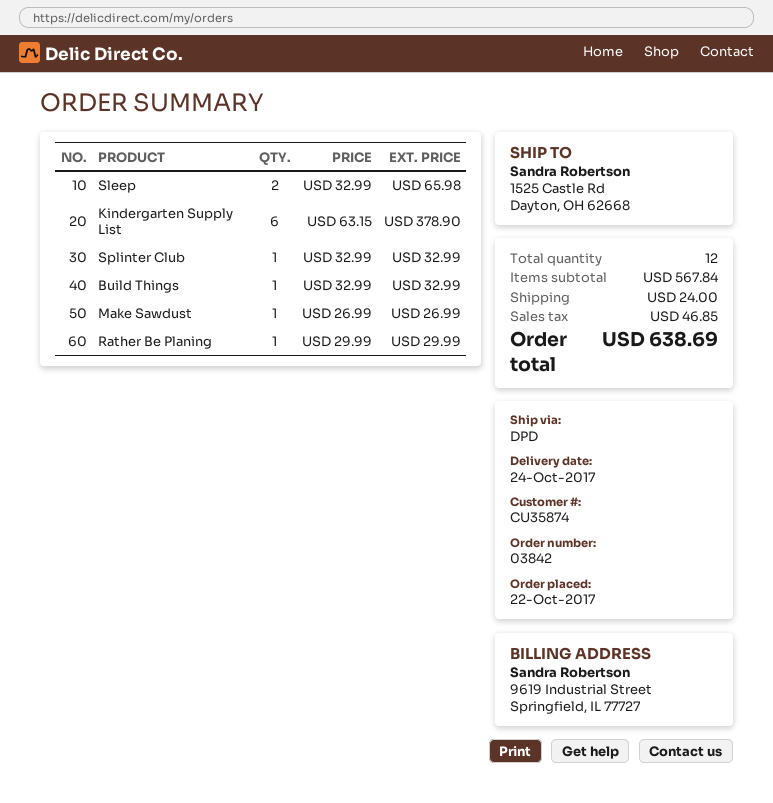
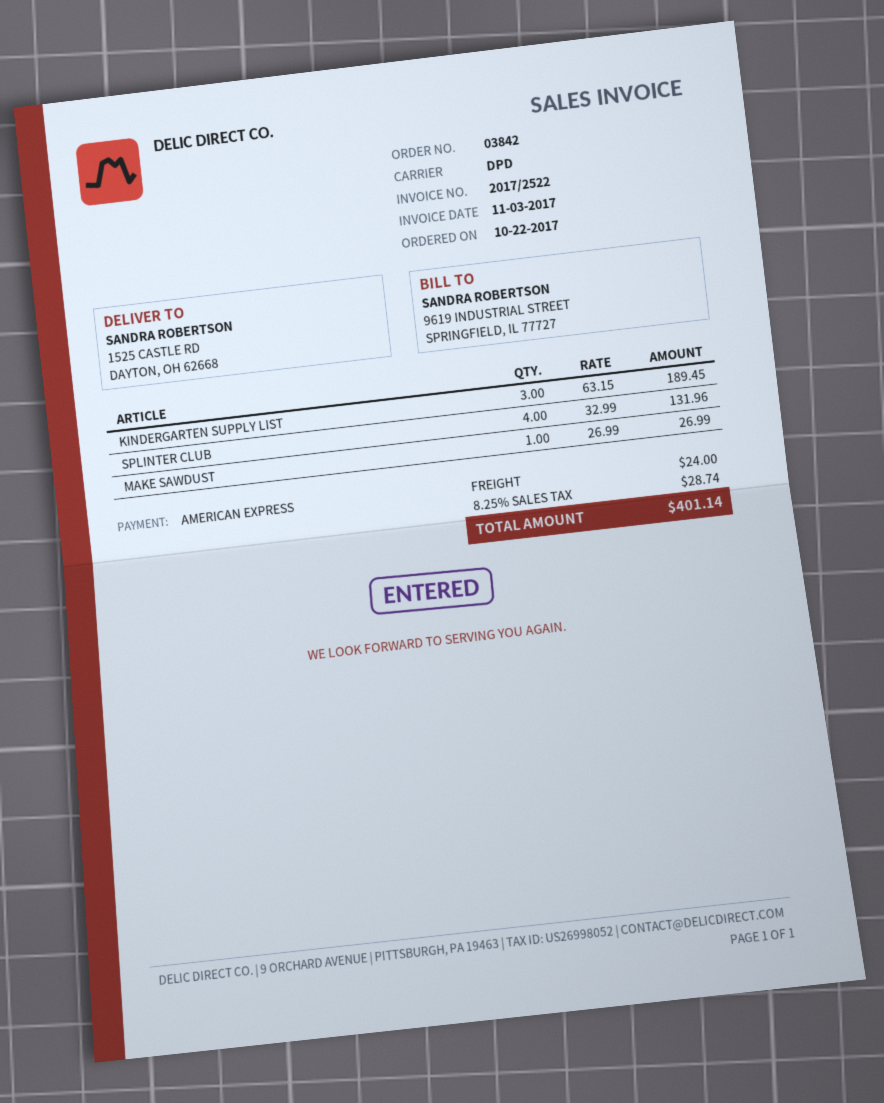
Sleep: 2 x 32.99 = 65.98 -> none
Kindergarten Supply List: 6 x 63.15 = 378.90 -> 3 x 63.15 = 189.45
Splinter Club: 1 x 32.99 = 32.99 -> 4 x 32.99 = 131.96
Build Things: 1 x 32.99 = 32.99 -> none
Rather Be Planing: 1 x 29.99 = 29.99 -> none
tax: 46.85 -> 28.74
total: 638.69 -> 401.14

